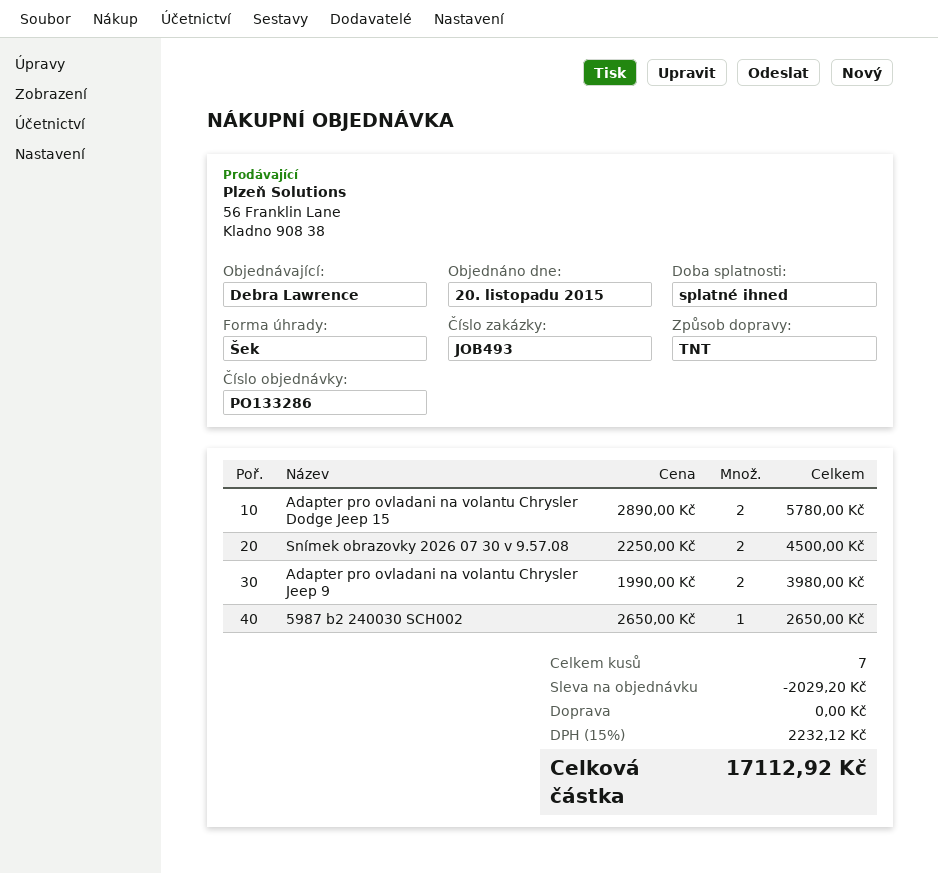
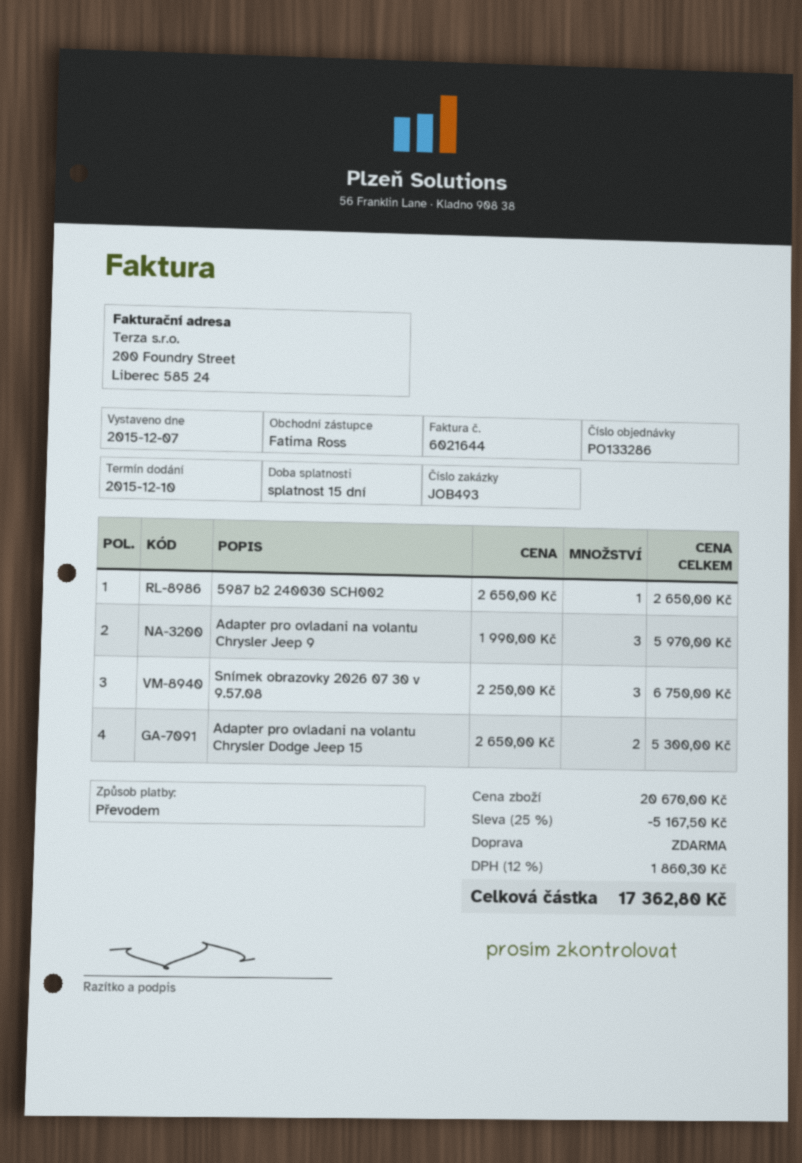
payment terms: on receipt -> 15 days
payment method: cheque -> bank transfer
Adapter pro ovladani na volantu Chrysler Dodge Jeep 15: 2 x 2890.00 = 5780.00 -> 2 x 2650.00 = 5300.00
Snímek obrazovky 2026 07 30 v 9.57.08: 2 x 2250.00 = 4500.00 -> 3 x 2250.00 = 6750.00
Adapter pro ovladani na volantu Chrysler Jeep 9: 2 x 1990.00 = 3980.00 -> 3 x 1990.00 = 5970.00
discount: 2029.20 -> 5167.50
tax: 15% = 2232.12 -> 12% = 1860.30
total: 17112.92 -> 17362.80

